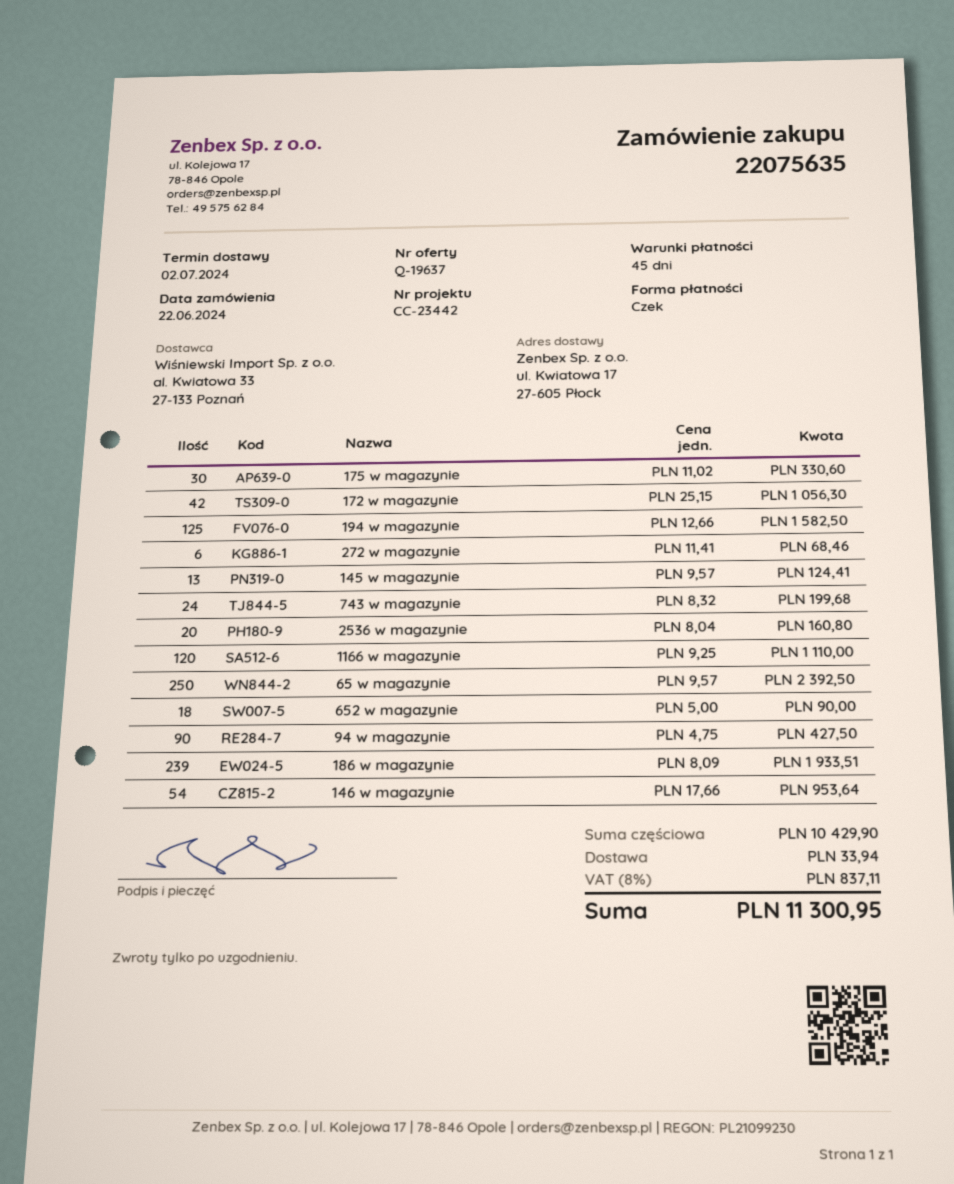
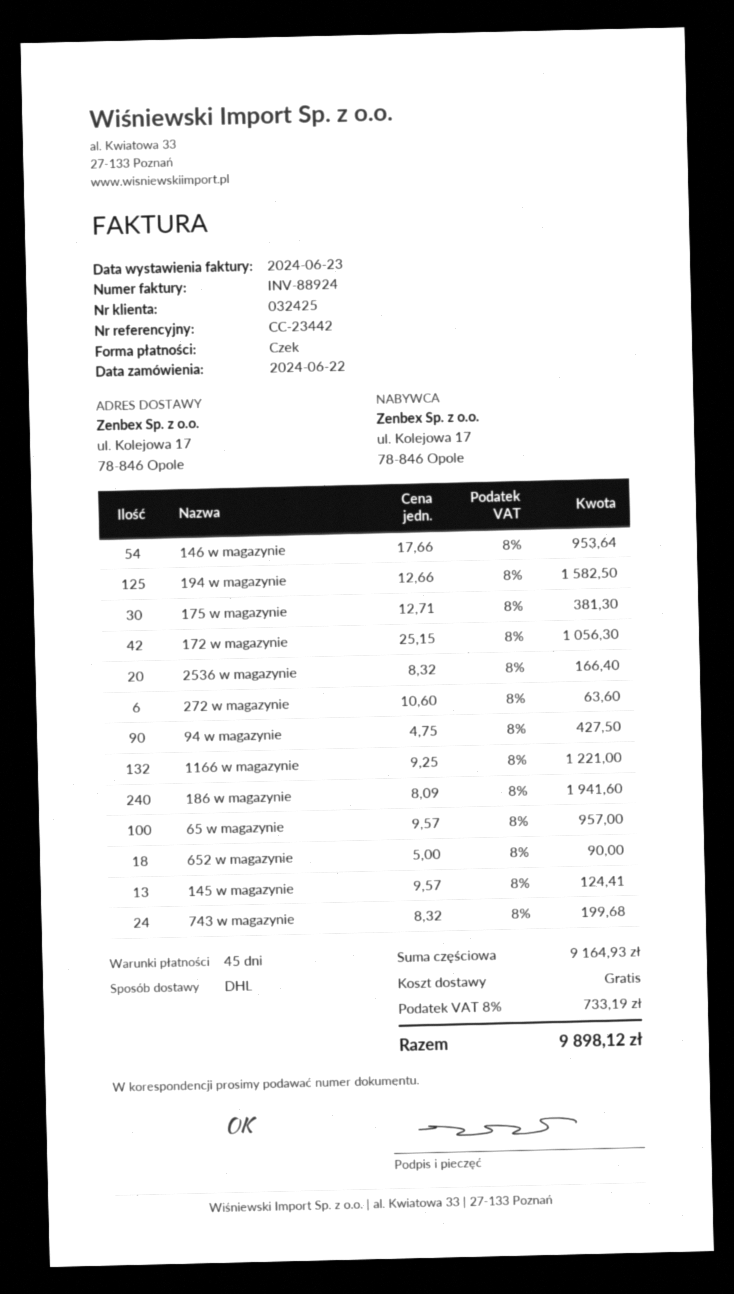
ship to: ul. Kwiatowa 17, 27-605 Płock -> ul. Kolejowa 17, 78-846 Opole
175 w magazynie: 30 x 11.02 = 330.60 -> 30 x 12.71 = 381.30
272 w magazynie: 6 x 11.41 = 68.46 -> 6 x 10.60 = 63.60
2536 w magazynie: 20 x 8.04 = 160.80 -> 20 x 8.32 = 166.40
1166 w magazynie: 120 x 9.25 = 1110.00 -> 132 x 9.25 = 1221.00
65 w magazynie: 250 x 9.57 = 2392.50 -> 100 x 9.57 = 957.00
186 w magazynie: 239 x 8.09 = 1933.51 -> 240 x 8.09 = 1941.60
subtotal: 10429.90 -> 9164.93
shipping: 33.94 -> 0.00
tax: 8% = 837.11 -> 8% = 733.19
total: 11300.95 -> 9898.12

